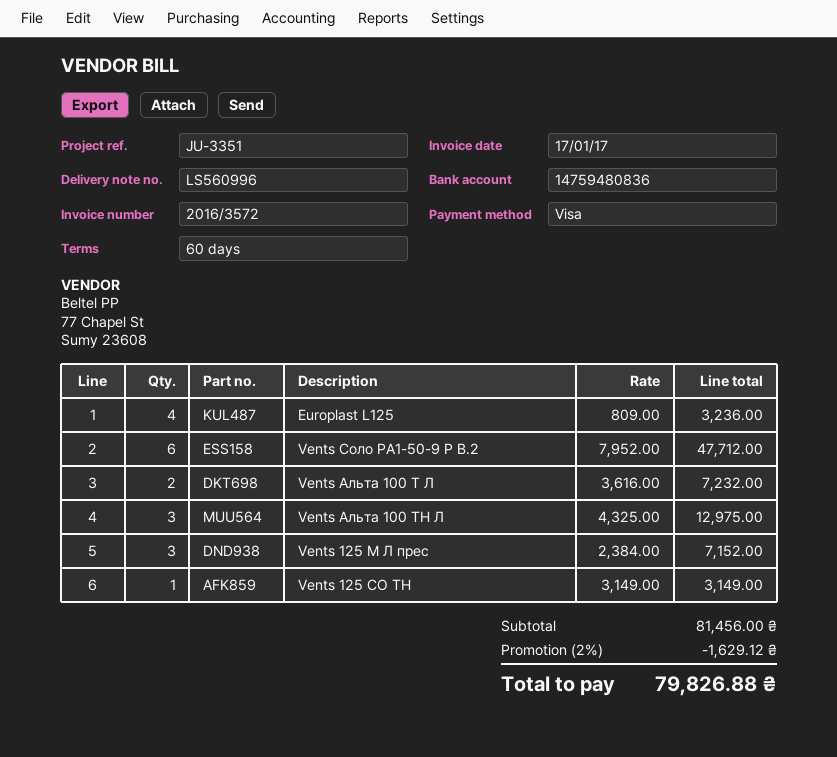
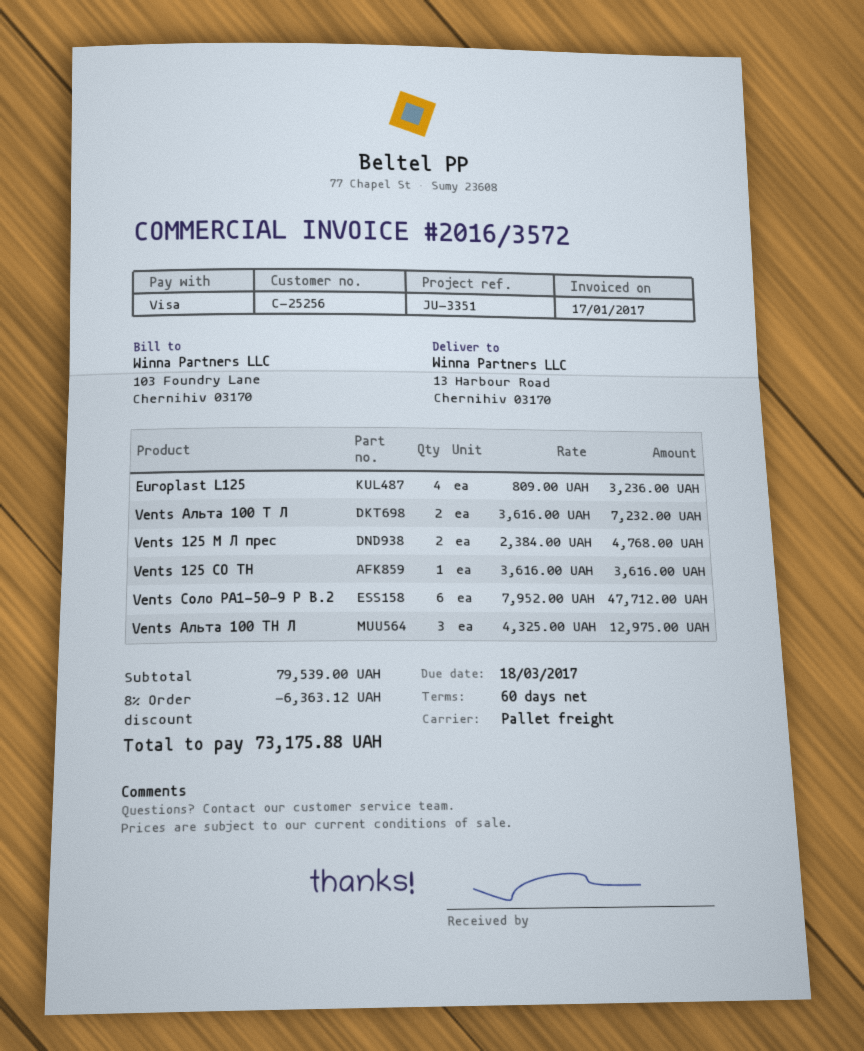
Vents 125 М Л прес: 3 x 2384.00 = 7152.00 -> 2 x 2384.00 = 4768.00
Vents 125 СО ТН: 1 x 3149.00 = 3149.00 -> 1 x 3616.00 = 3616.00
subtotal: 81456.00 -> 79539.00
discount: 2% = 1629.12 -> 8% = 6363.12
total: 79826.88 -> 73175.88

